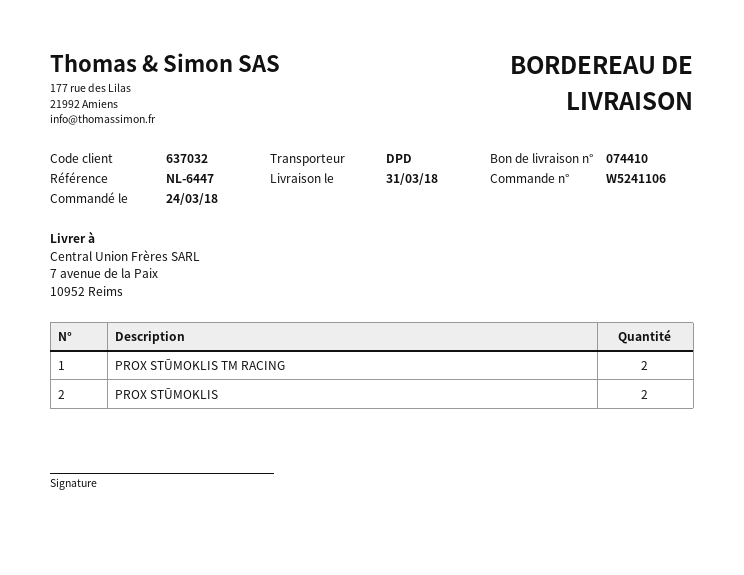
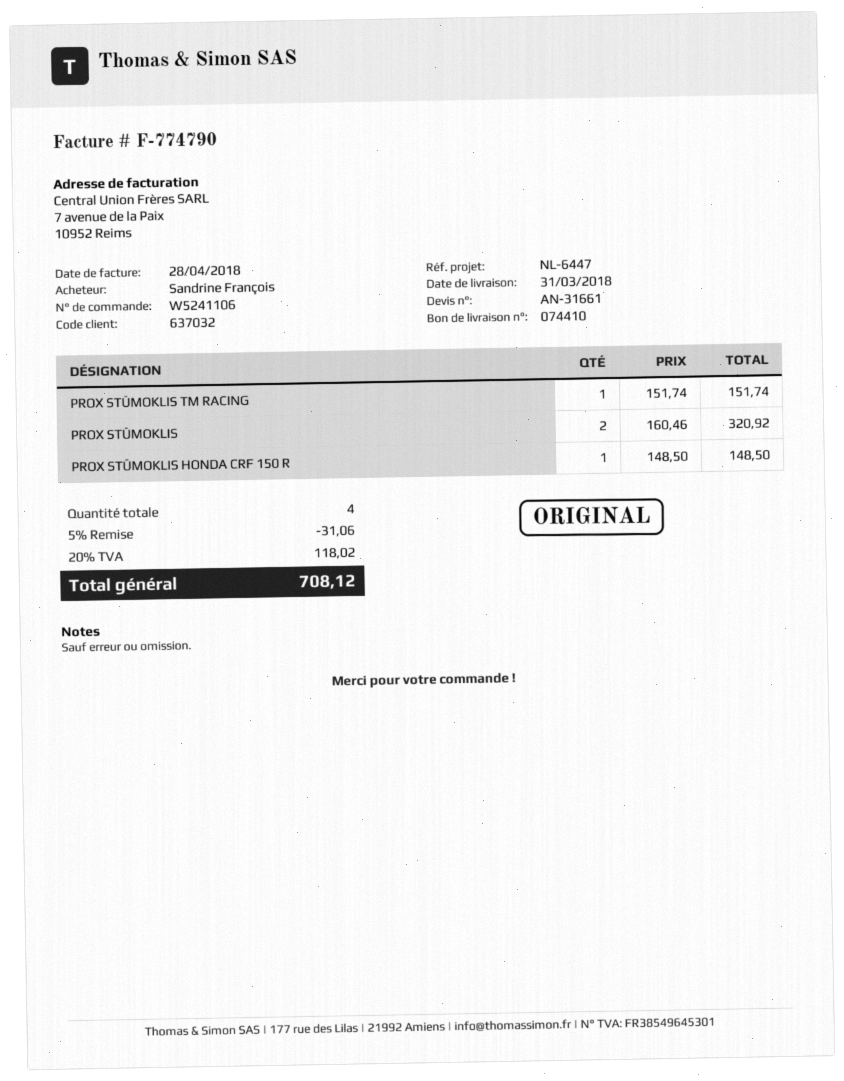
PROX STŪMOKLIS TM RACING: 2 -> 1
PROX STŪMOKLIS HONDA CRF 150 R: none -> 1

